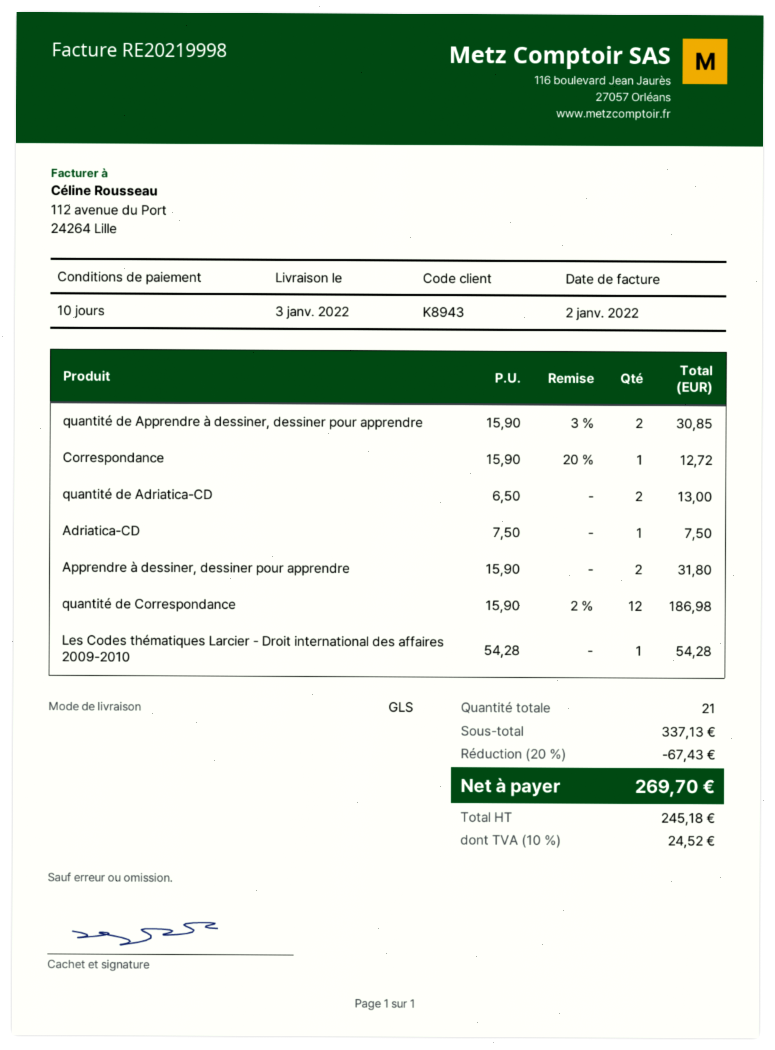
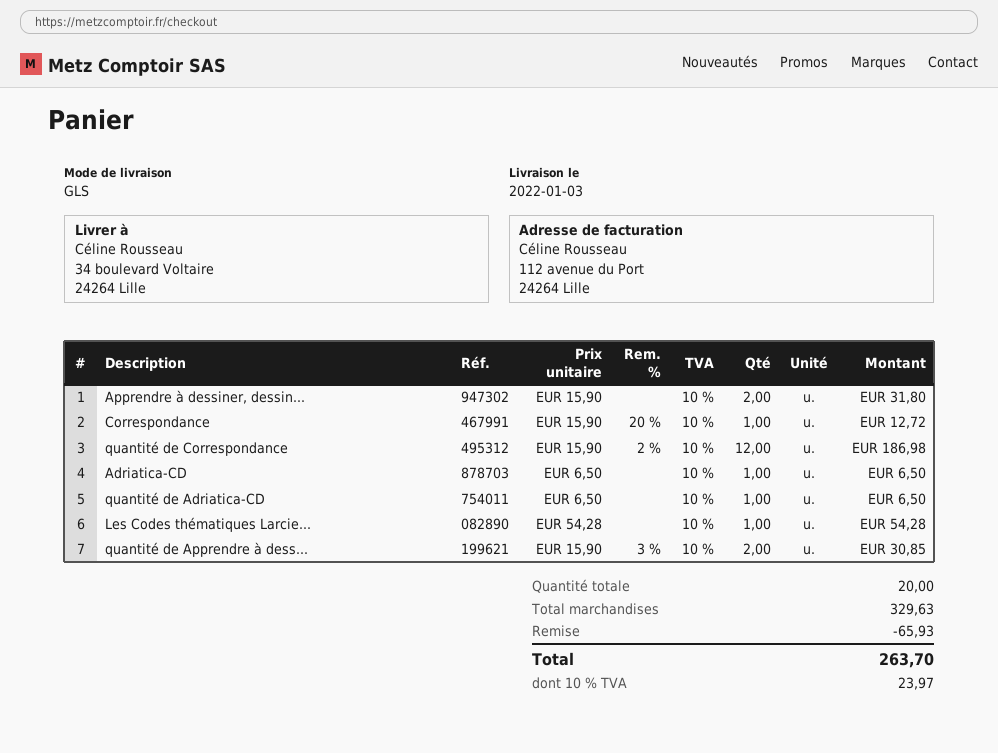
quantité de Adriatica-CD: 2 x 6.50 = 13.00 -> 1 x 6.50 = 6.50
Adriatica-CD: 1 x 7.50 = 7.50 -> 1 x 6.50 = 6.50
total quantity: 21 -> 20
subtotal: 337.13 -> 329.63
discount: 67.43 -> 65.93
tax: 10% = 24.52 -> 10% = 23.97
total: 269.70 -> 263.70

